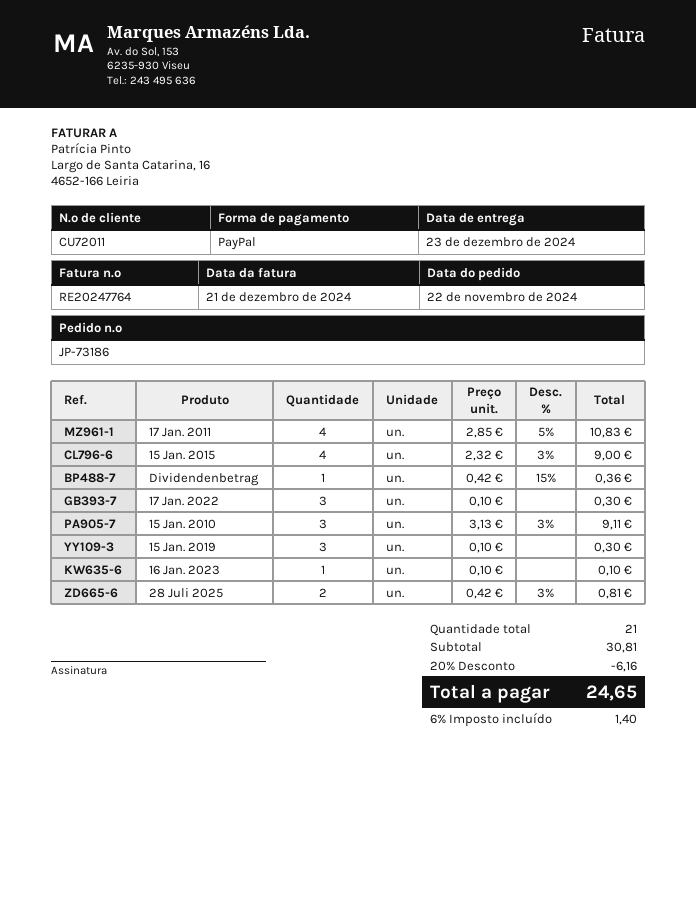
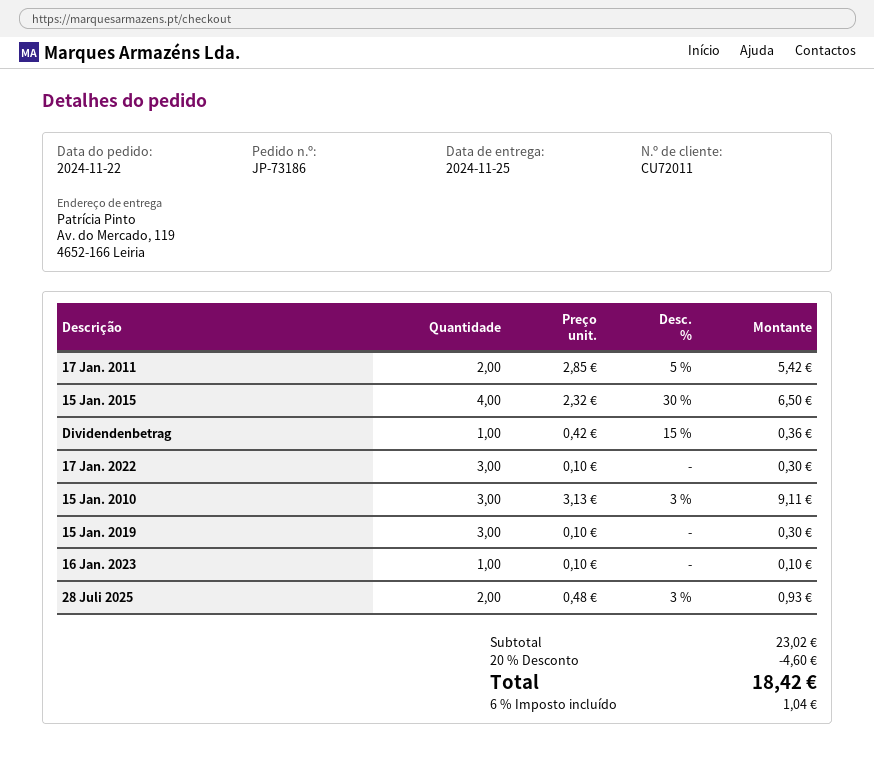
delivery date: 2024-12-23 -> 2024-11-25
17 Jan. 2011: 4 x 2.85 - 5% = 10.83 -> 2 x 2.85 - 5% = 5.42
15 Jan. 2015: 4 x 2.32 - 3% = 9.00 -> 4 x 2.32 - 30% = 6.50
28 Juli 2025: 2 x 0.42 - 3% = 0.81 -> 2 x 0.48 - 3% = 0.93
subtotal: 30.81 -> 23.02
discount: 20% = 6.16 -> 20% = 4.60
tax: 6% = 1.40 -> 6% = 1.04
total: 24.65 -> 18.42

